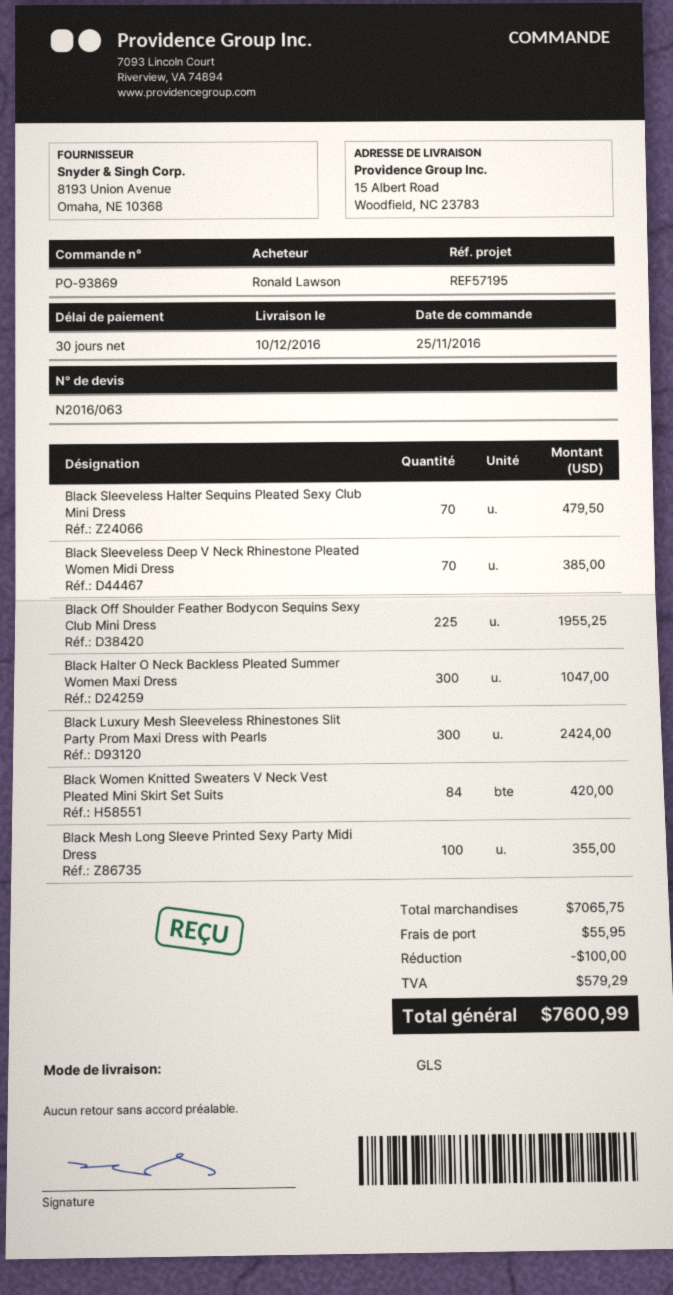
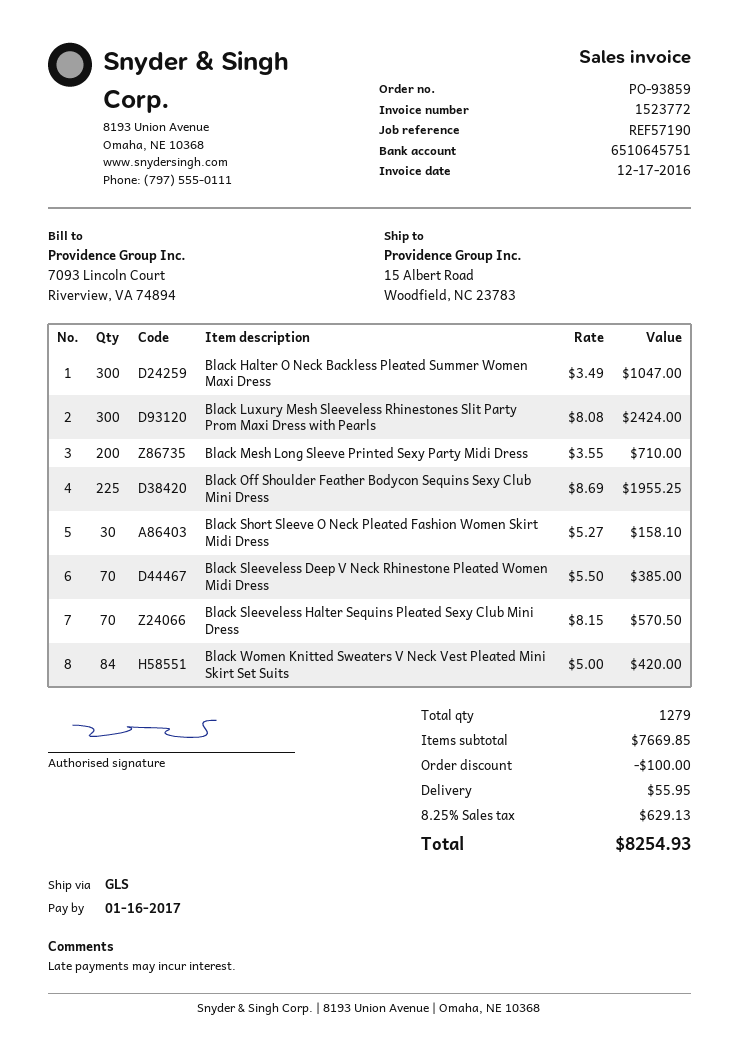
order number: PO-93869 -> PO-93859
reference: REF57195 -> REF57190
Black Sleeveless Halter Sequins Pleated Sexy Club Mini Dress: 70 for 479.50 -> 70 for 570.50
Black Mesh Long Sleeve Printed Sexy Party Midi Dress: 100 for 355.00 -> 200 for 710.00
Black Short Sleeve O Neck Pleated Fashion Women Skirt Midi Dress: none -> 30 for 158.10
subtotal: 7065.75 -> 7669.85
tax: 579.29 -> 629.13
total: 7600.99 -> 8254.93

